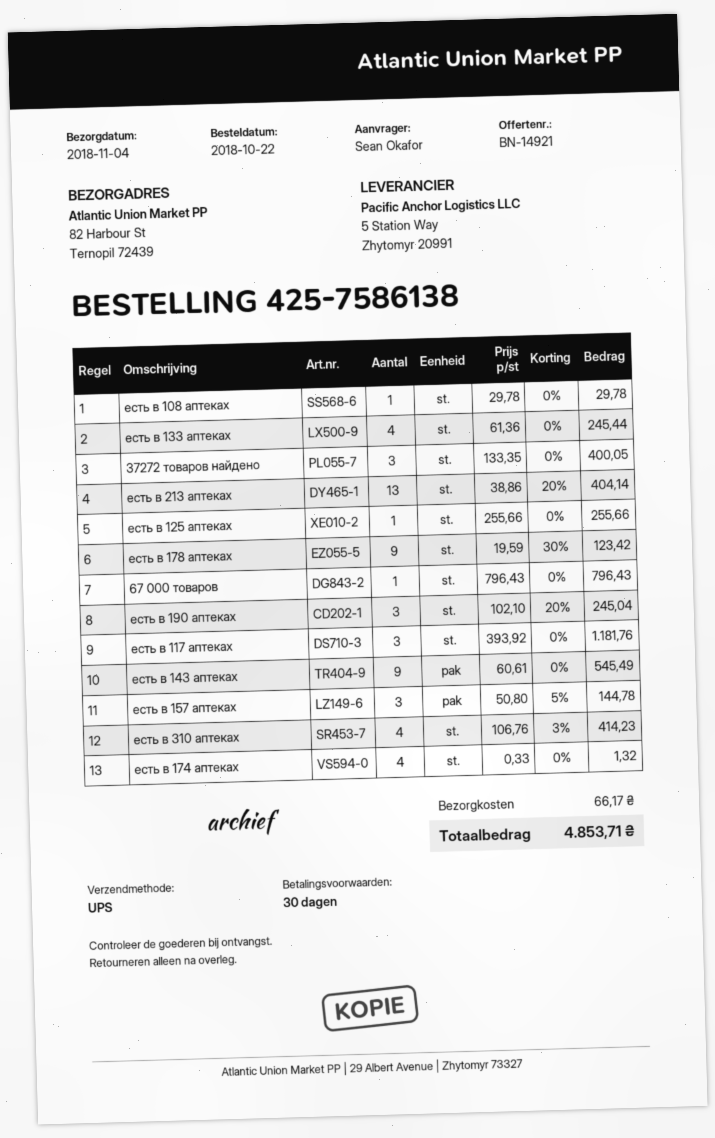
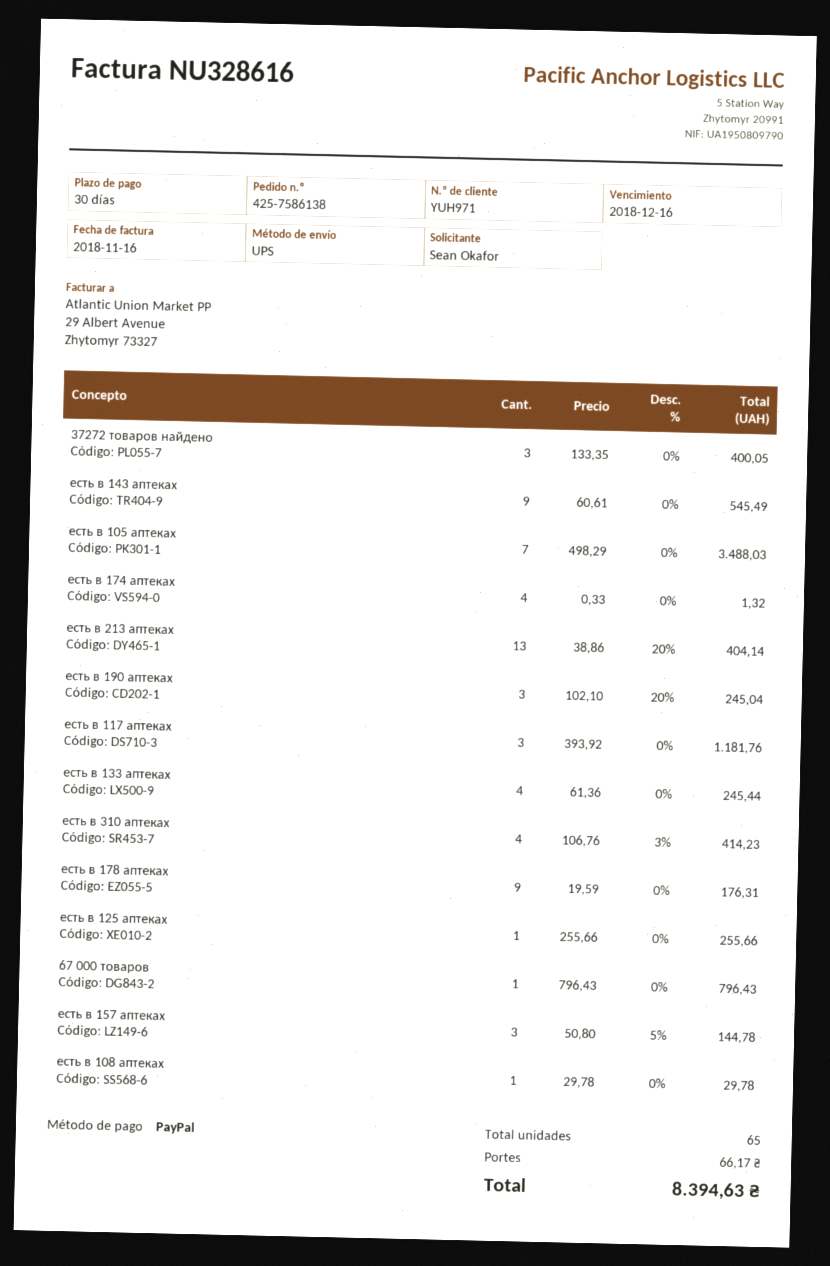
есть в 178 аптеках: 9 x 19.59 - 30% = 123.42 -> 9 x 19.59 = 176.31
есть в 105 аптеках: none -> 7 x 498.29 = 3488.03
total: 4853.71 -> 8394.63

